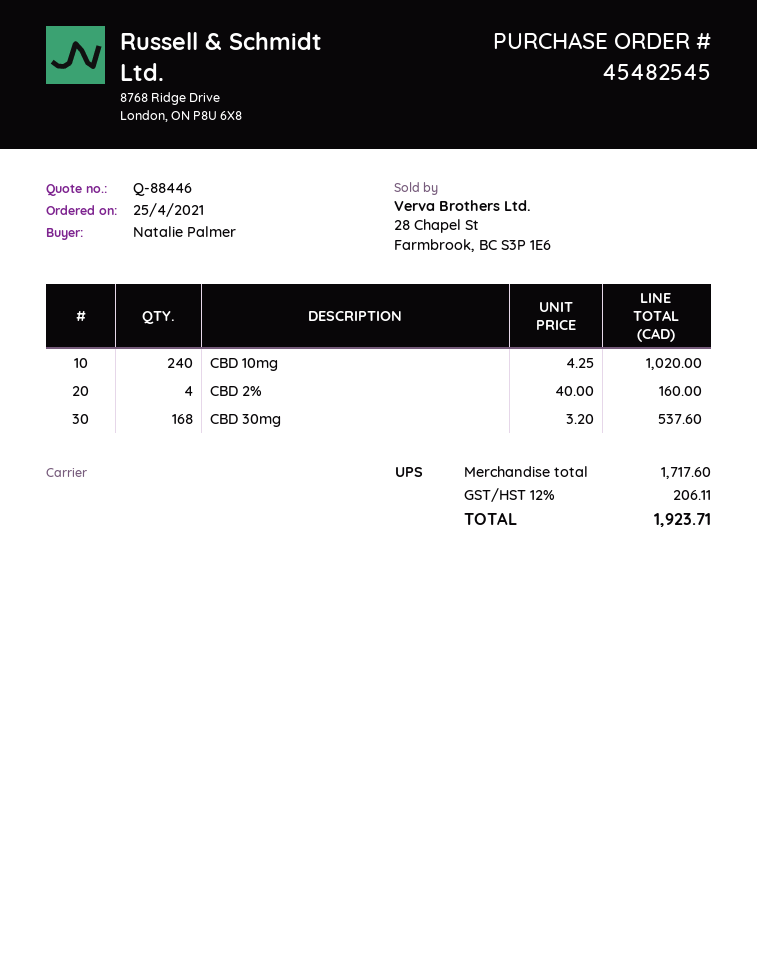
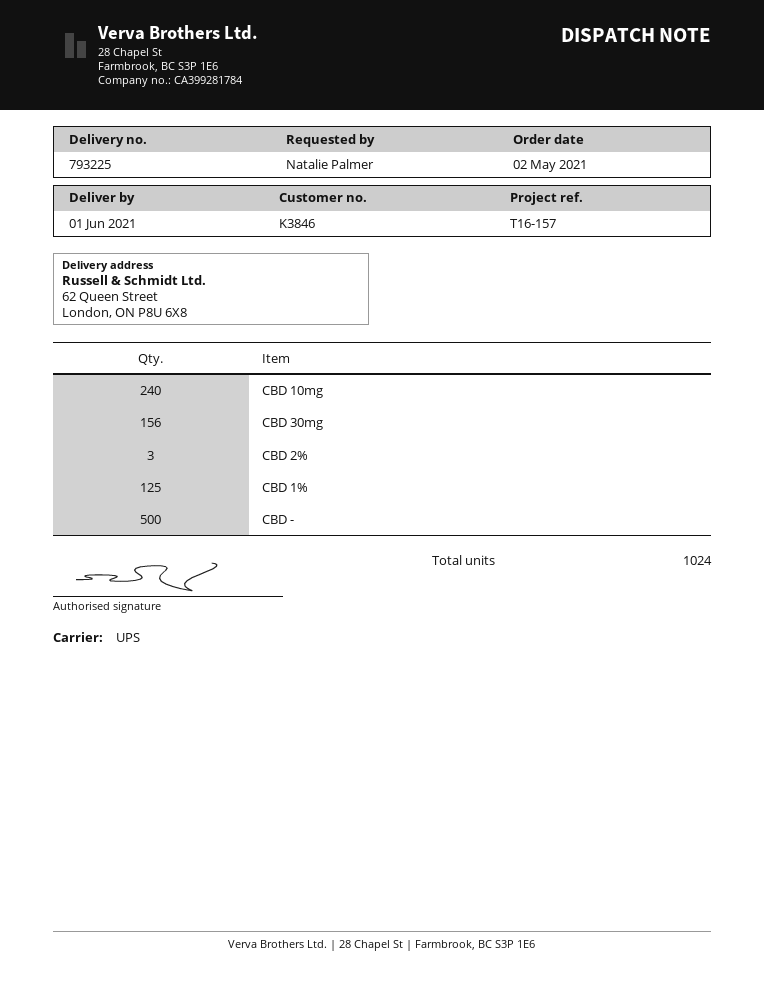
order date: 2021-04-25 -> 2021-05-02
CBD 2%: 4 -> 3
CBD 30mg: 168 -> 156
CBD 1%: none -> 125
CBD -: none -> 500

